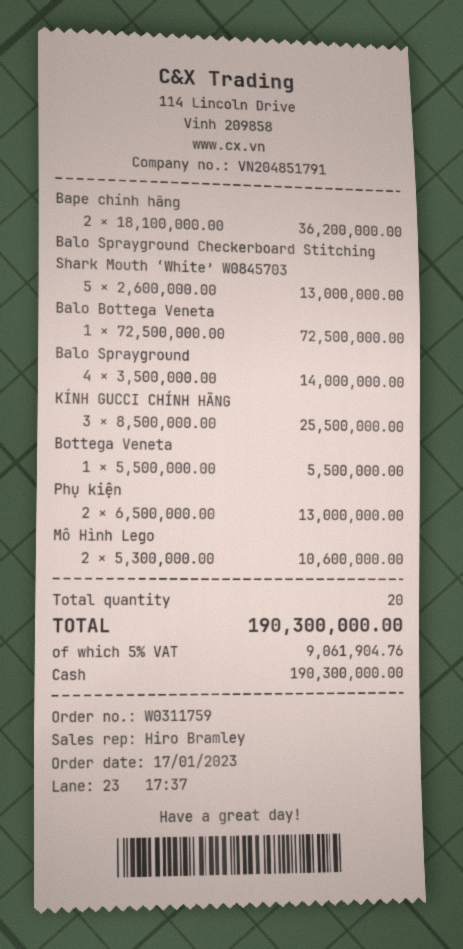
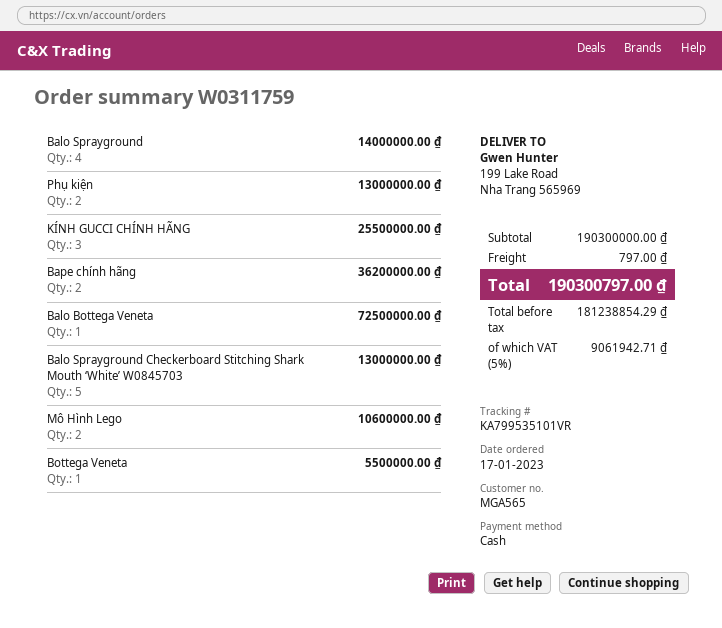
shipping: none -> 797.00
tax: 5% = 9061904.76 -> 5% = 9061942.71
total: 190300000.00 -> 190300797.00

